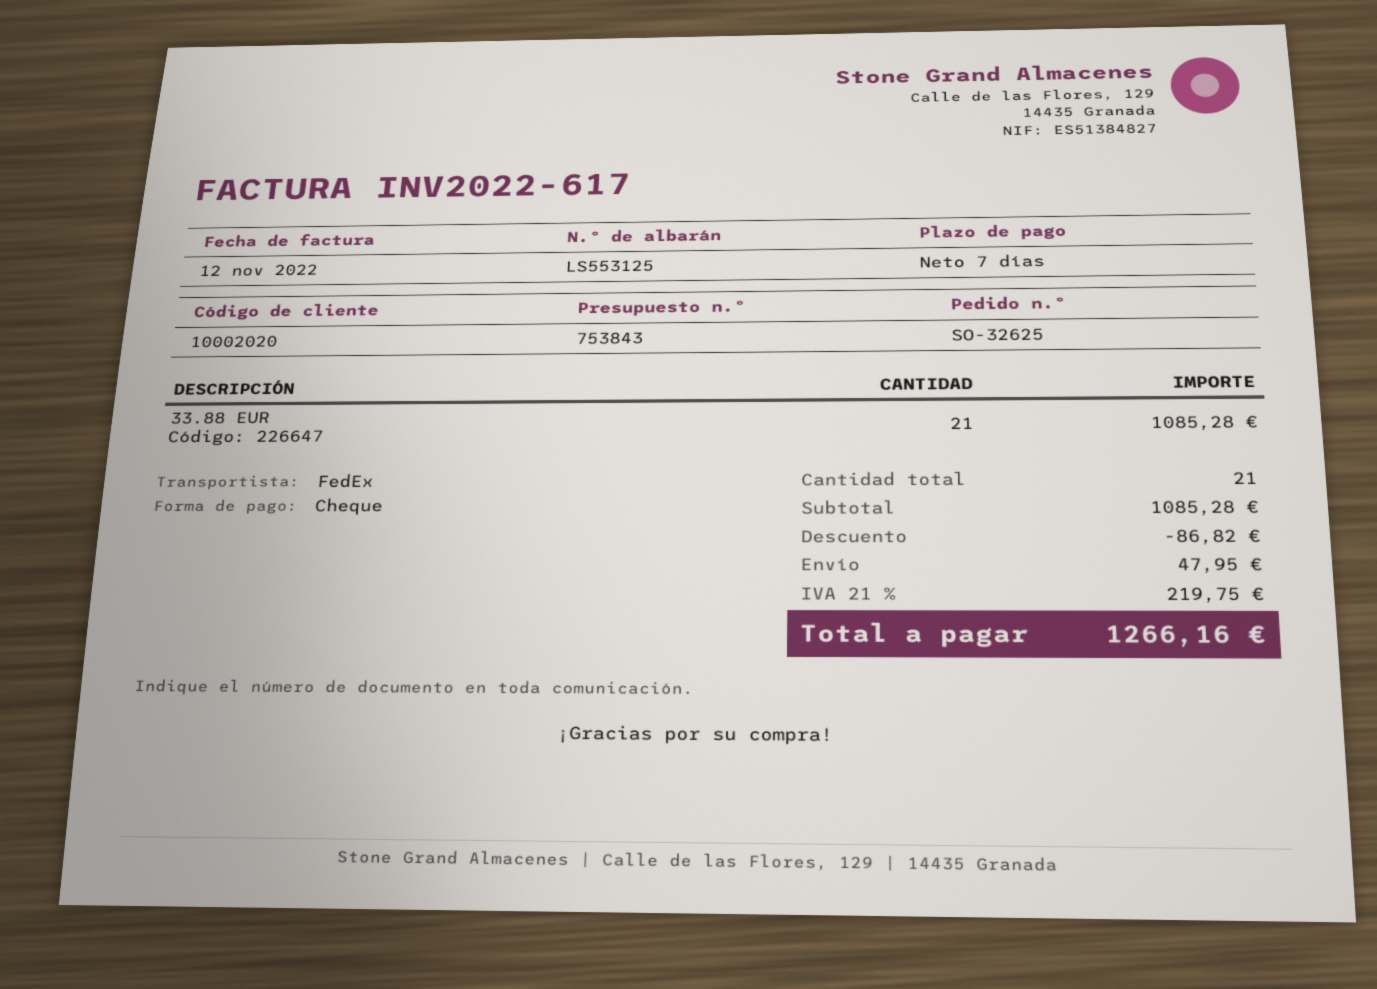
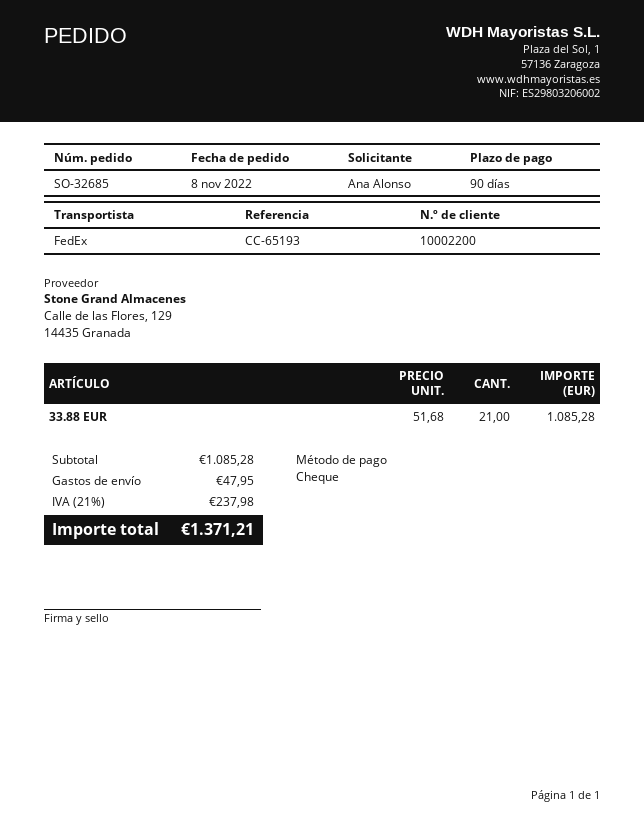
order number: SO-32625 -> SO-32685
payment terms: 7 days -> 90 days
customer number: 10002020 -> 10002200
discount: 86.82 -> none
tax: 21% = 219.75 -> 21% = 237.98
total: 1266.16 -> 1371.21

